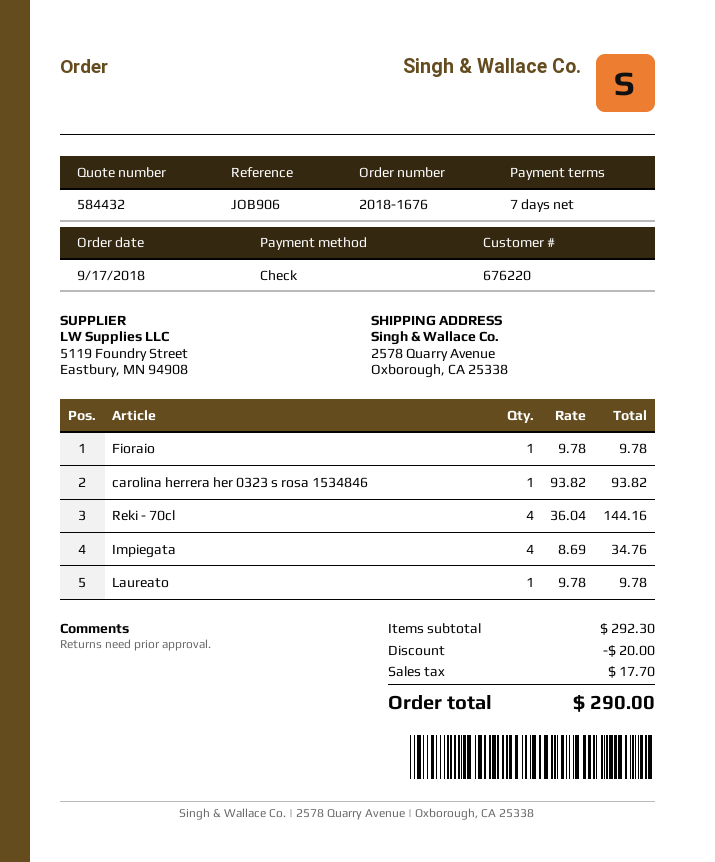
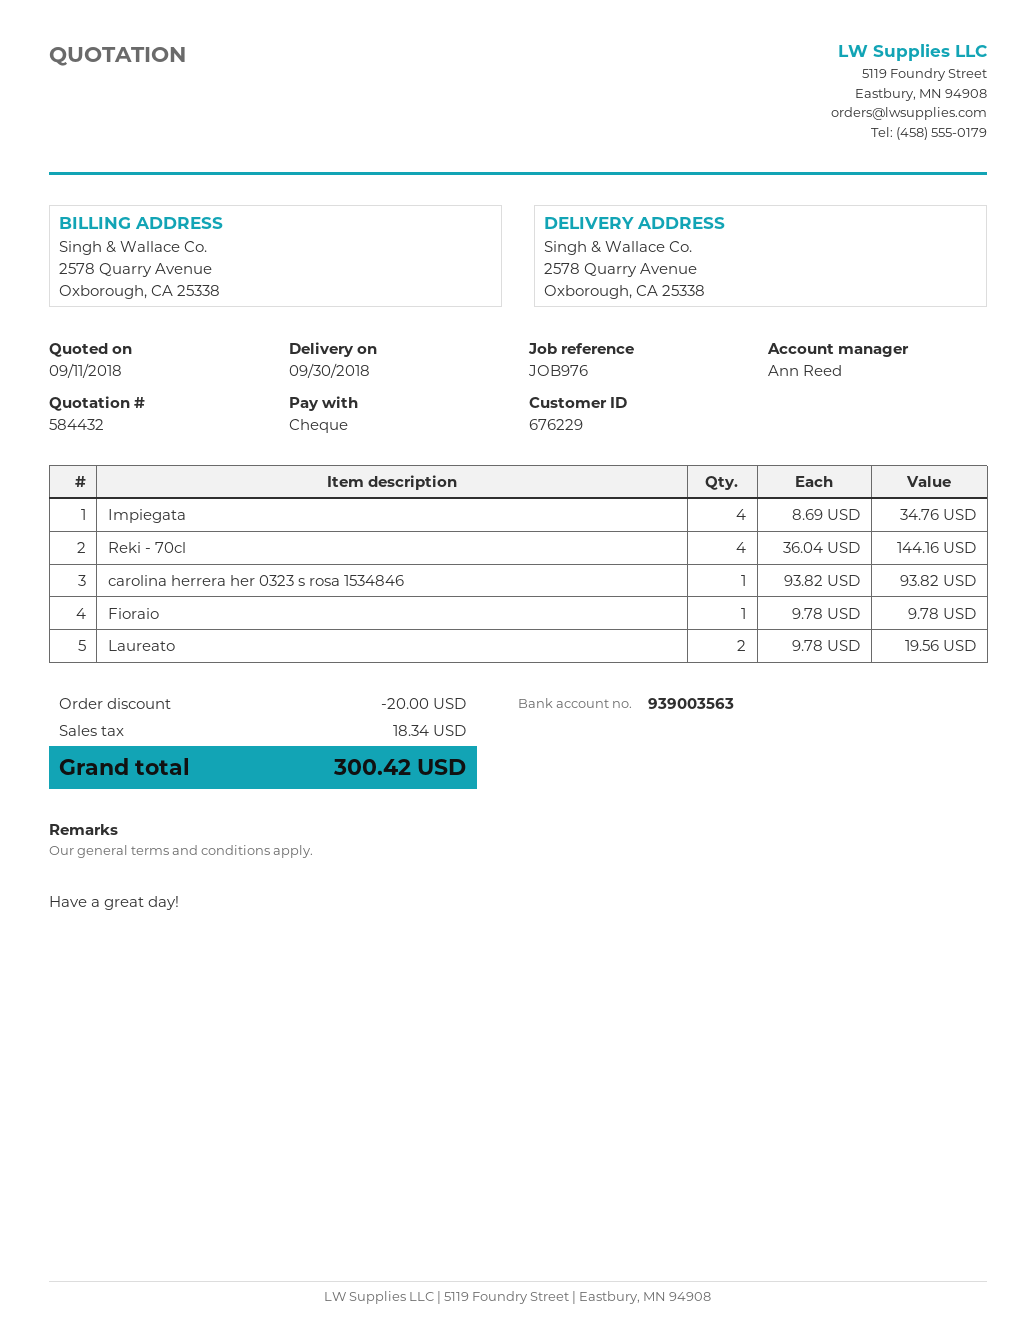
customer number: 676220 -> 676229
reference: JOB906 -> JOB976
Laureato: 1 x 9.78 = 9.78 -> 2 x 9.78 = 19.56
tax: 17.70 -> 18.34
total: 290.00 -> 300.42

